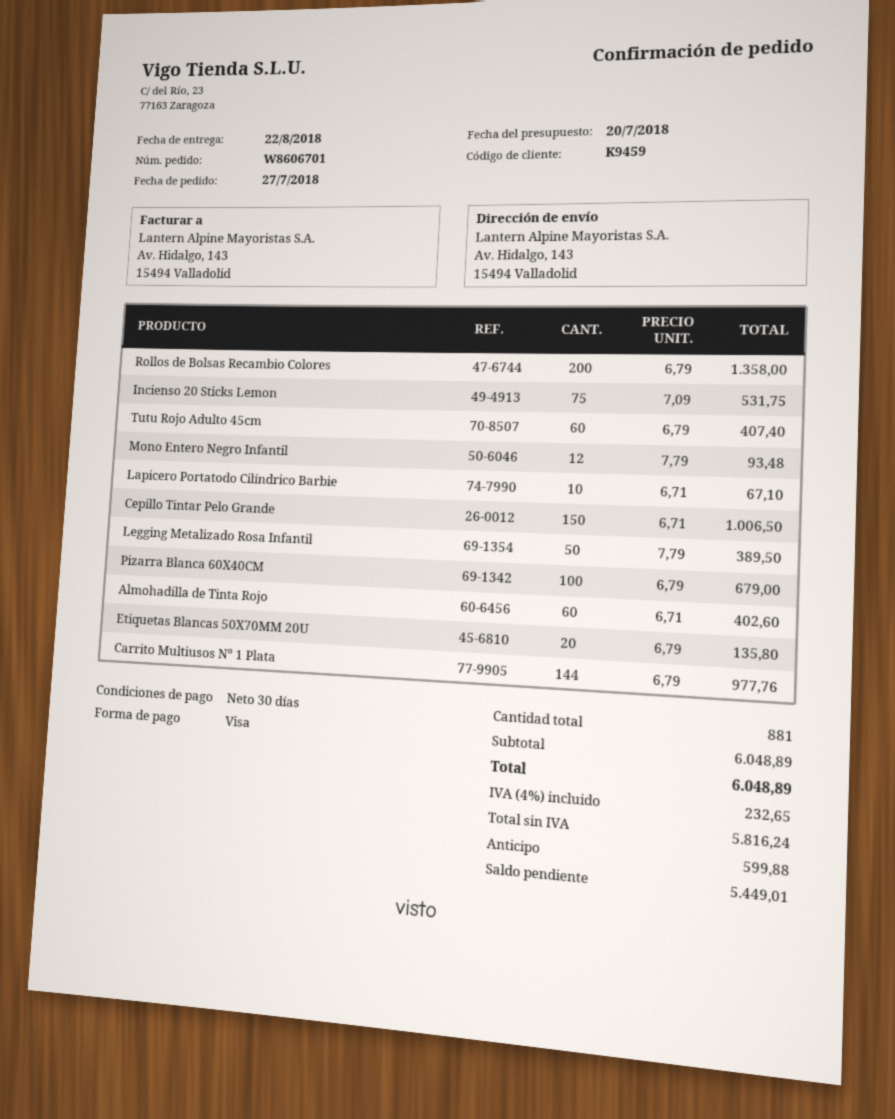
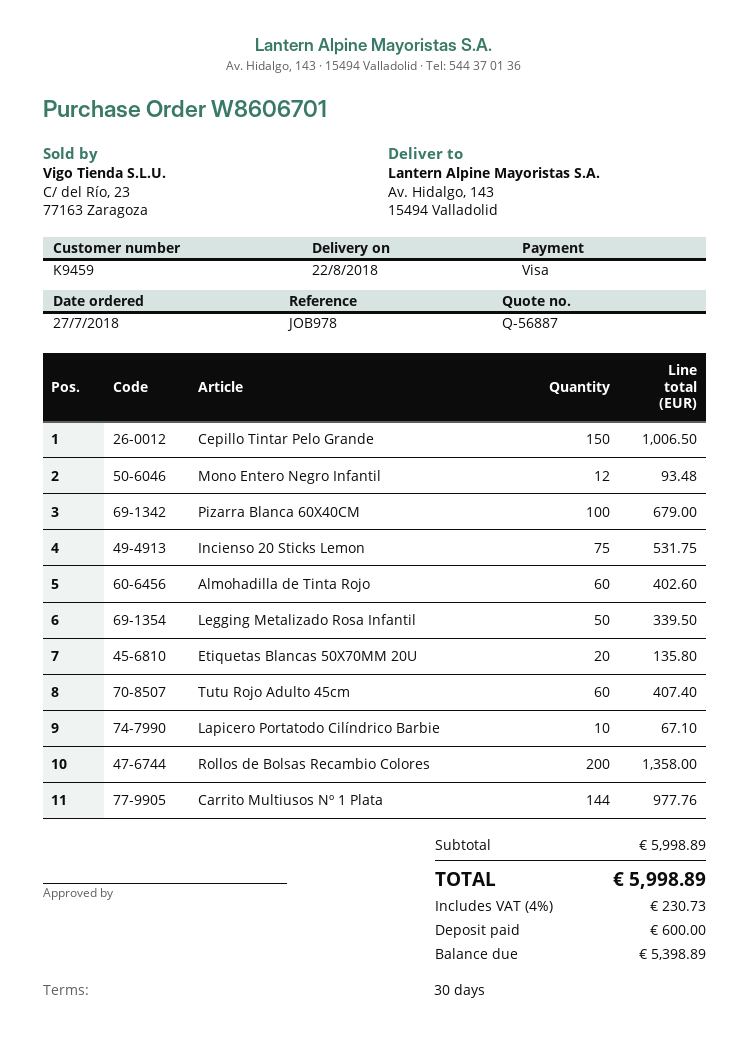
Legging Metalizado Rosa Infantil: 50 for 389.50 -> 50 for 339.50
subtotal: 6048.89 -> 5998.89
tax: 4% = 232.65 -> 4% = 230.73
total: 6048.89 -> 5998.89
deposit: 599.88 -> 600.00
balance: 5449.01 -> 5398.89

